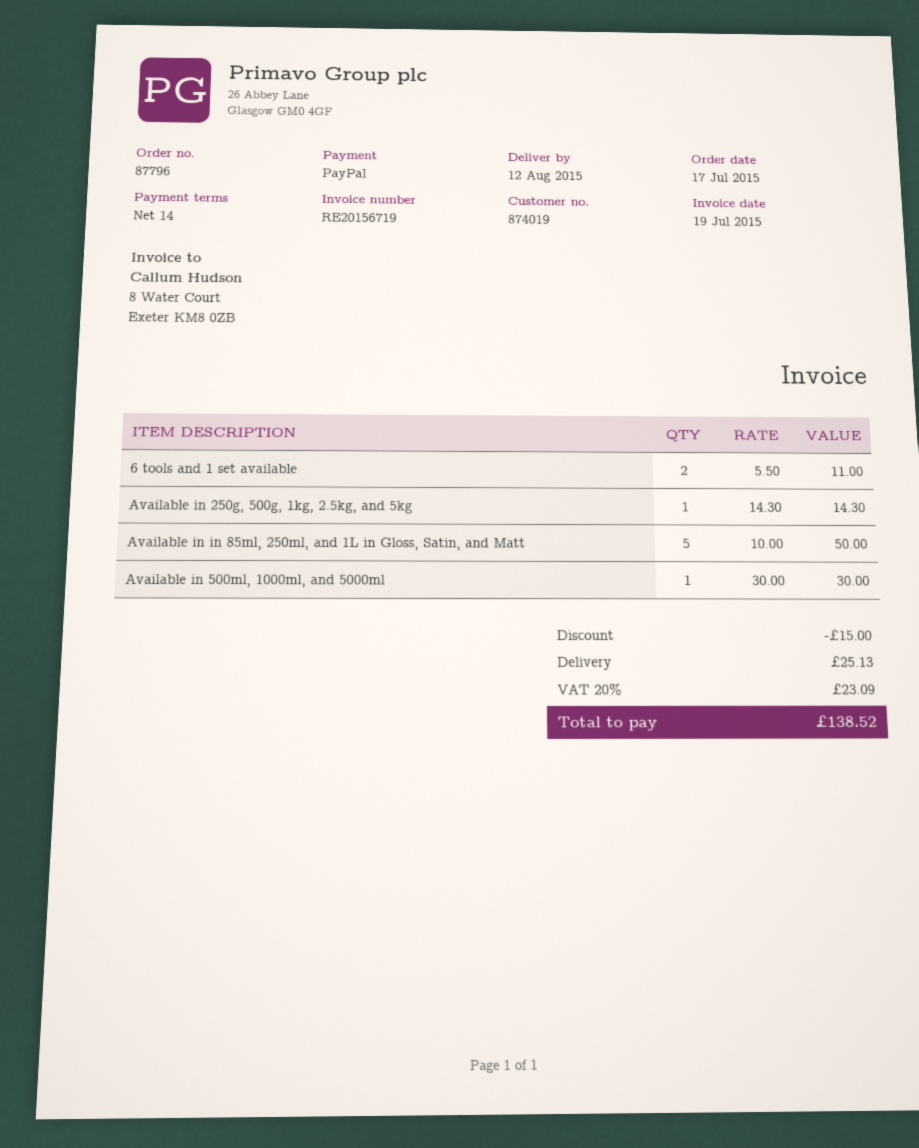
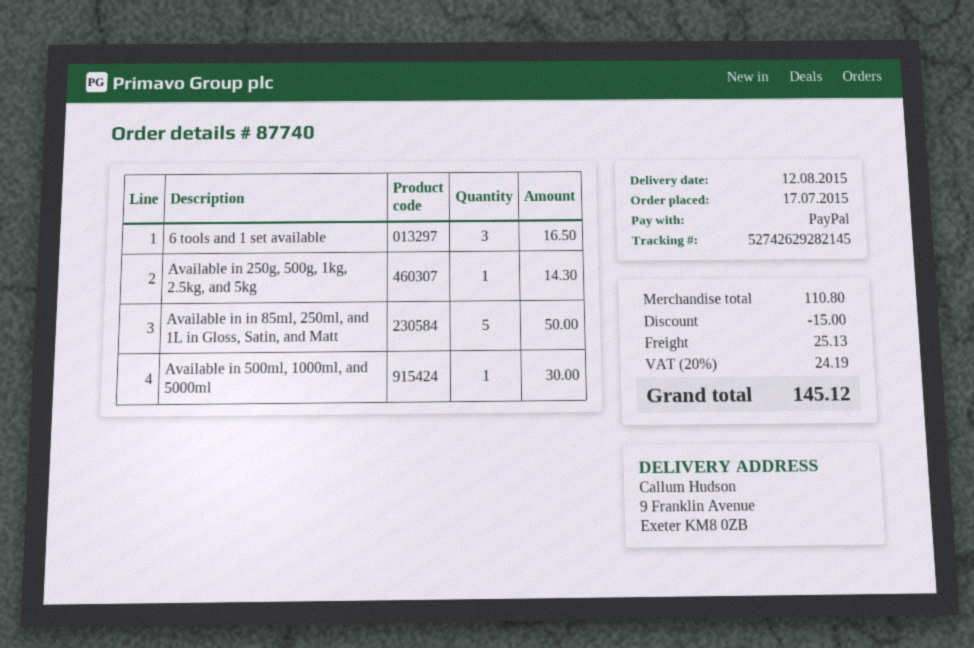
order number: 87796 -> 87740
6 tools and 1 set available: 2 for 11.00 -> 3 for 16.50
tax: 20% = 23.09 -> 20% = 24.19
total: 138.52 -> 145.12

